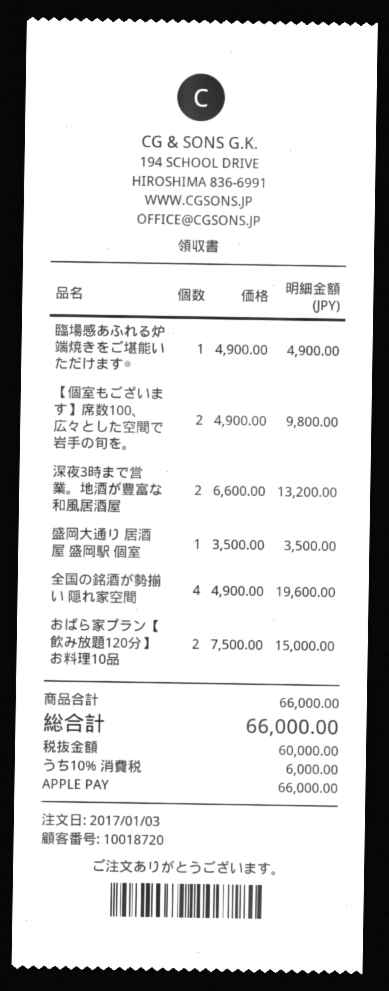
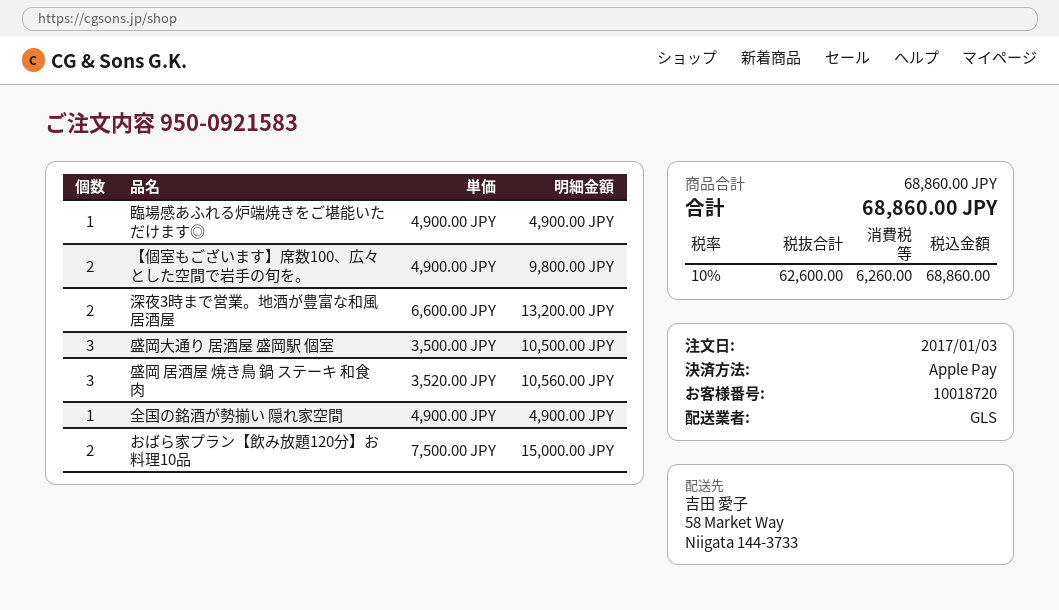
盛岡大通り 居酒屋 盛岡駅 個室: 1 x 3500.00 = 3500.00 -> 3 x 3500.00 = 10500.00
全国の銘酒が勢揃い 隠れ家空間: 4 x 4900.00 = 19600.00 -> 1 x 4900.00 = 4900.00
盛岡 居酒屋 焼き鳥 鍋 ステーキ 和食 肉: none -> 3 x 3520.00 = 10560.00
subtotal: 66000.00 -> 68860.00
net: 60000.00 -> 62600.00
tax: 10% = 6000.00 -> 10% = 6260.00
total: 66000.00 -> 68860.00

